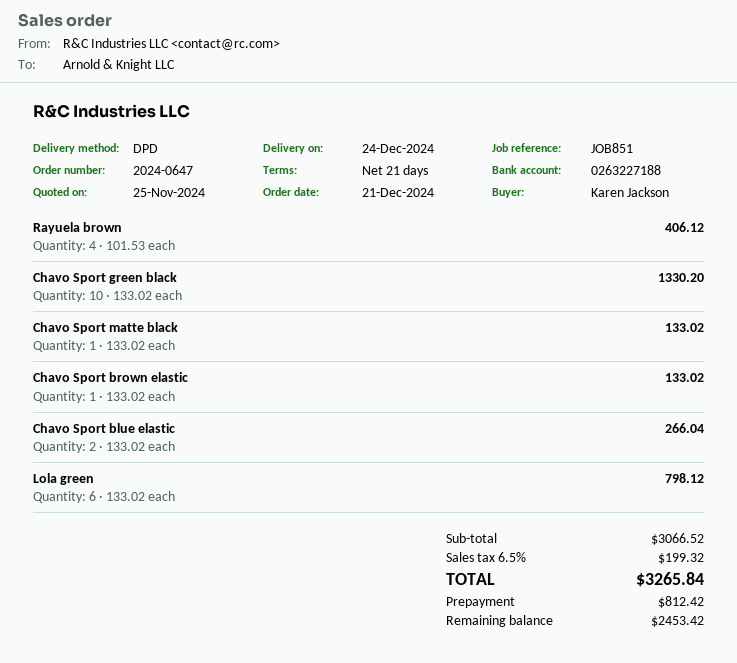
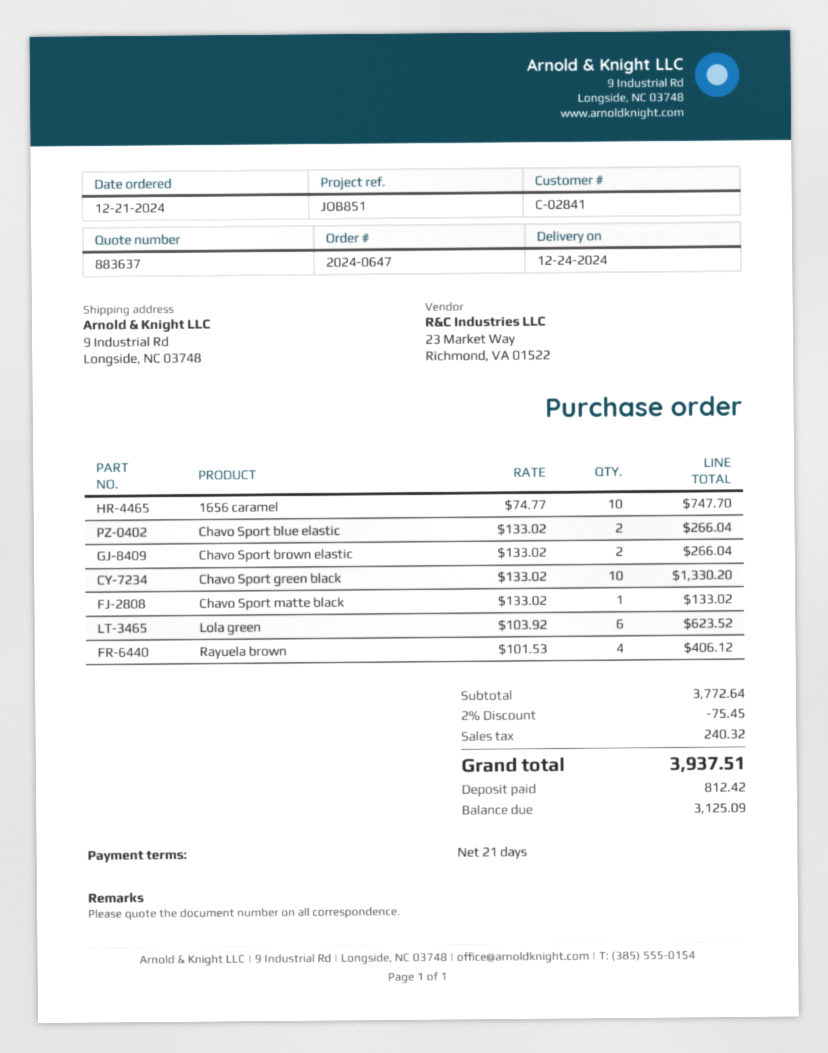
Chavo Sport brown elastic: 1 x 133.02 = 133.02 -> 2 x 133.02 = 266.04
Lola green: 6 x 133.02 = 798.12 -> 6 x 103.92 = 623.52
1656 caramel: none -> 10 x 74.77 = 747.70
subtotal: 3066.52 -> 3772.64
discount: none -> 2% = 75.45
tax: 199.32 -> 240.32
total: 3265.84 -> 3937.51
balance: 2453.42 -> 3125.09

